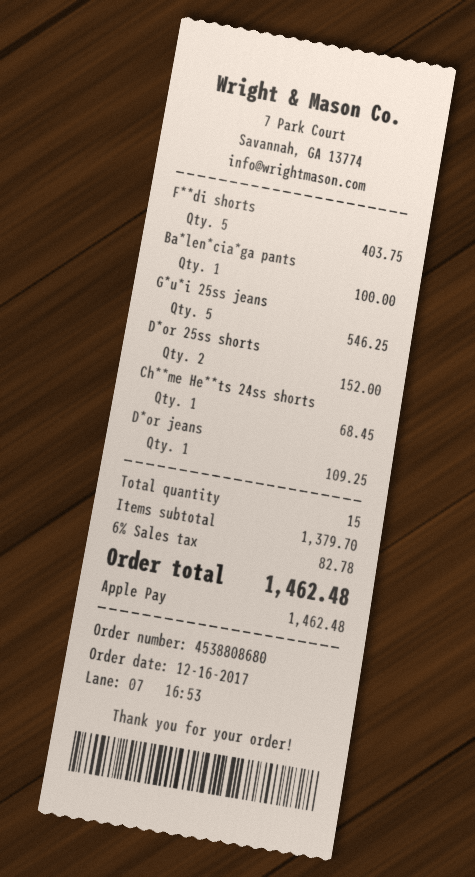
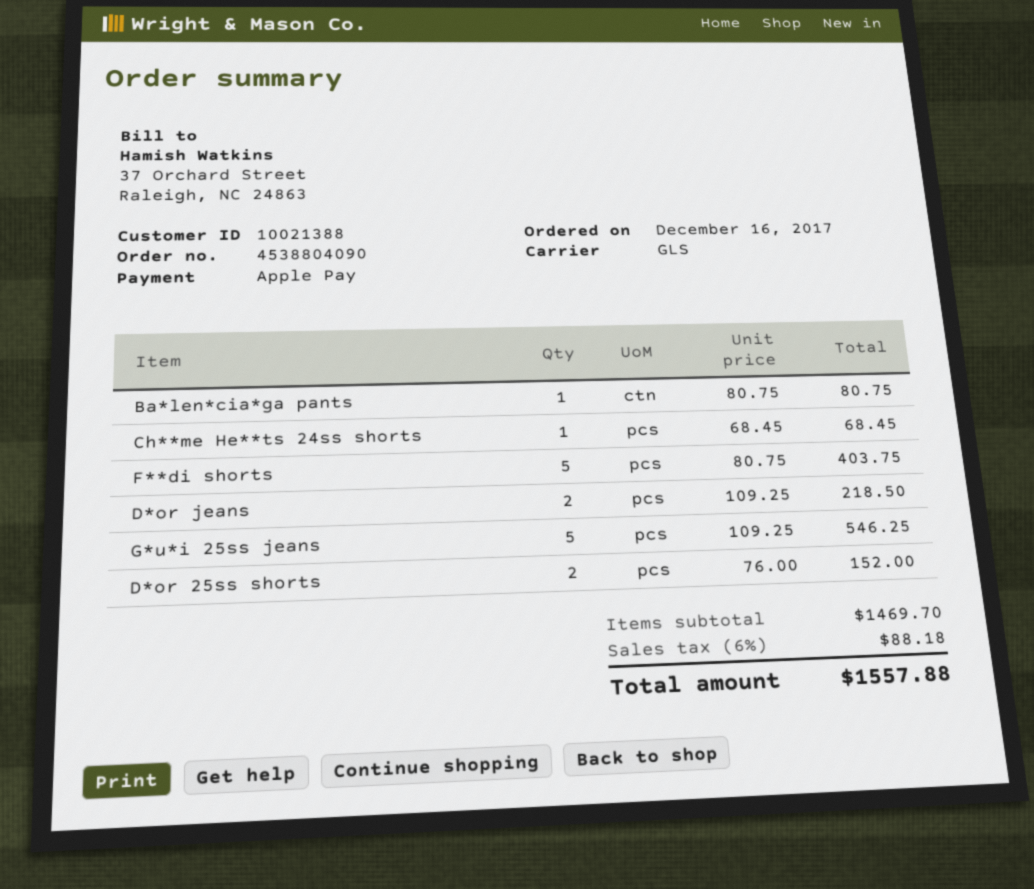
order number: 4538808680 -> 4538804090
Ba*len*cia*ga pants: 1 for 100.00 -> 1 for 80.75
D*or jeans: 1 for 109.25 -> 2 for 218.50
subtotal: 1379.70 -> 1469.70
tax: 6% = 82.78 -> 6% = 88.18
total: 1462.48 -> 1557.88

